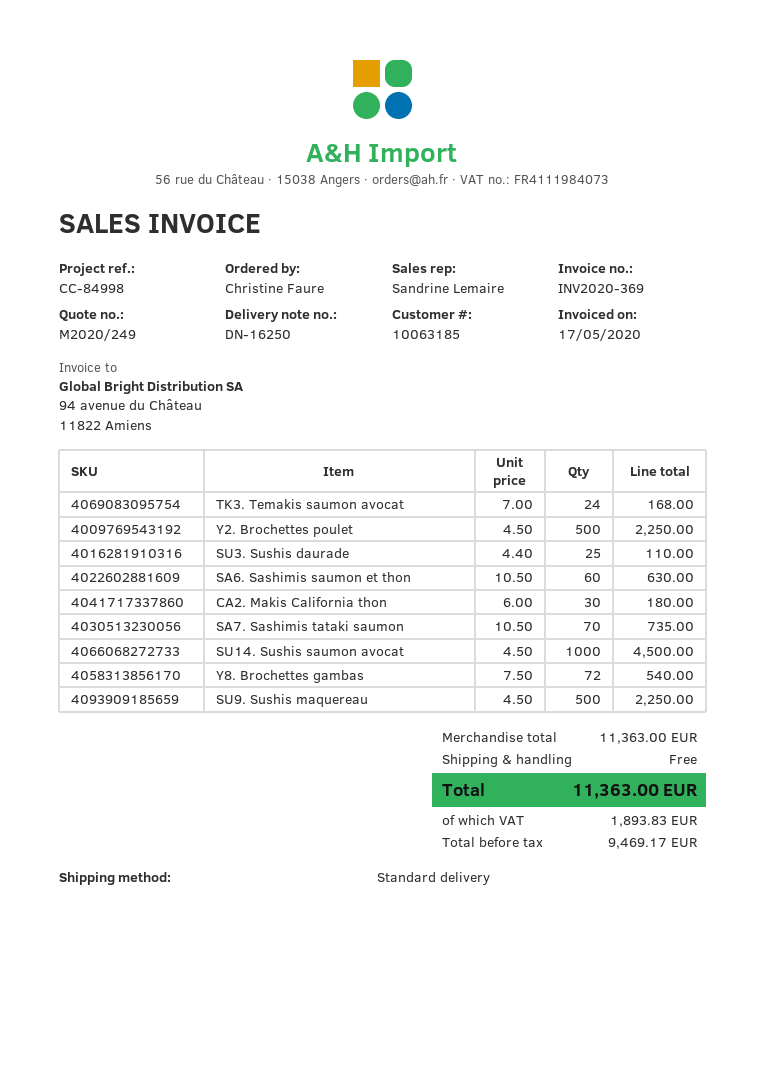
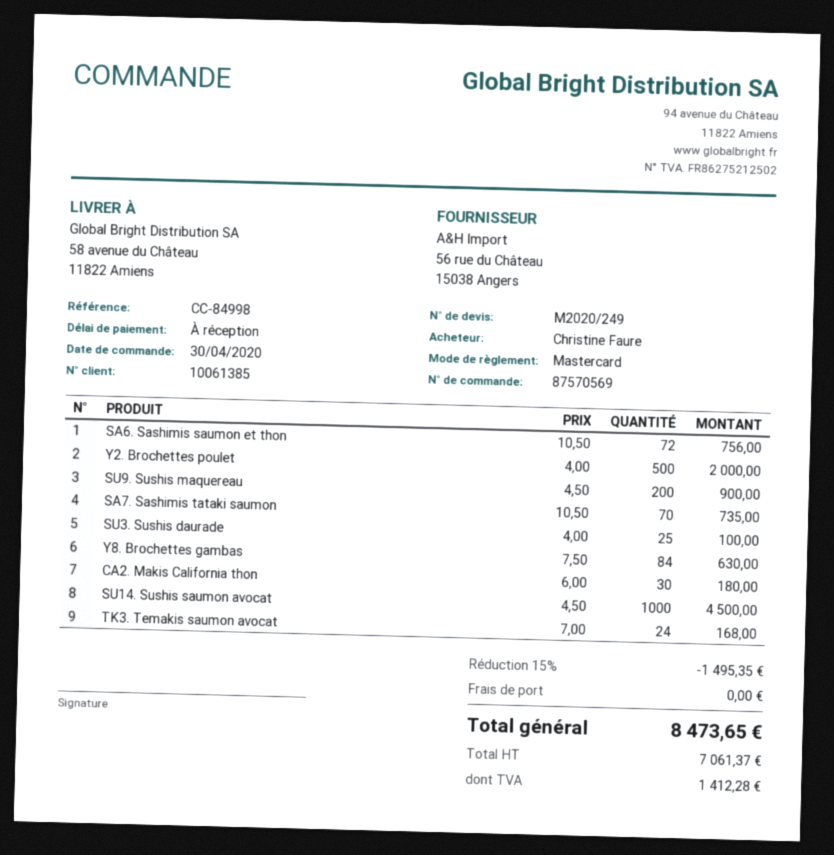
customer number: 10063185 -> 10061385
Y2. Brochettes poulet: 500 x 4.50 = 2250.00 -> 500 x 4.00 = 2000.00
SU3. Sushis daurade: 25 x 4.40 = 110.00 -> 25 x 4.00 = 100.00
SA6. Sashimis saumon et thon: 60 x 10.50 = 630.00 -> 72 x 10.50 = 756.00
Y8. Brochettes gambas: 72 x 7.50 = 540.00 -> 84 x 7.50 = 630.00
SU9. Sushis maquereau: 500 x 4.50 = 2250.00 -> 200 x 4.50 = 900.00
discount: none -> 15% = 1495.35
net: 9469.17 -> 7061.37
tax: 1893.83 -> 1412.28
total: 11363.00 -> 8473.65

